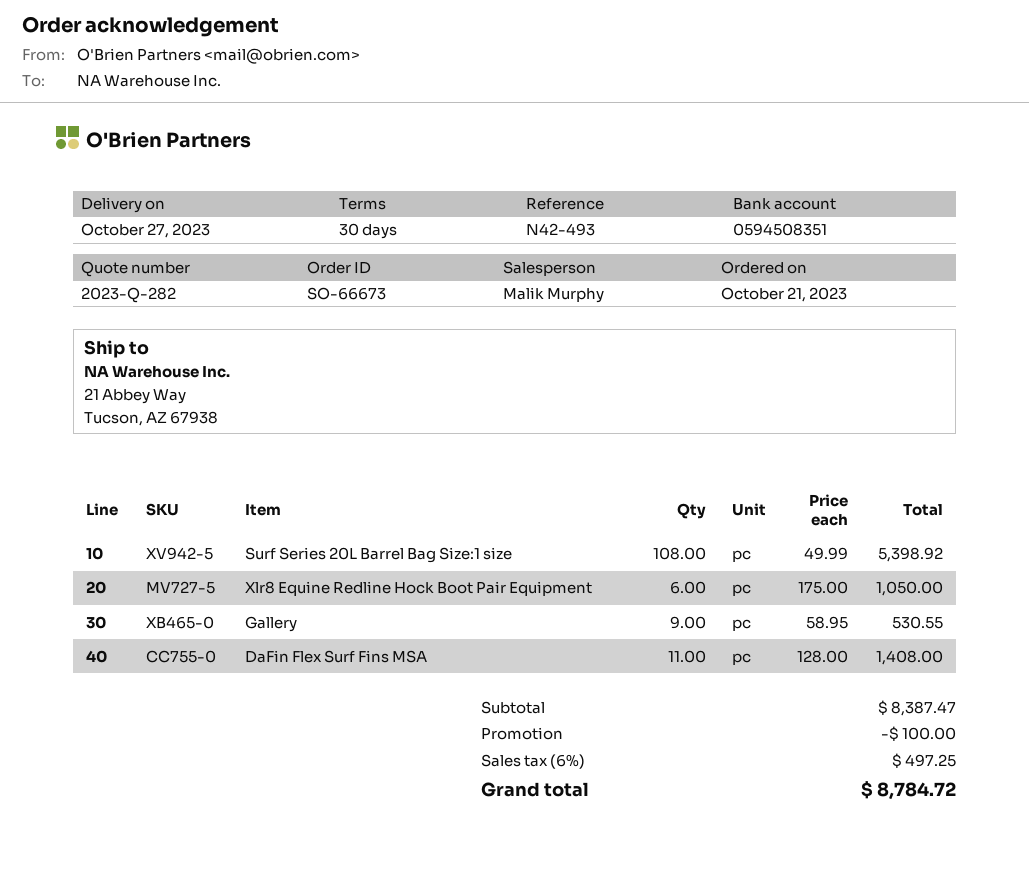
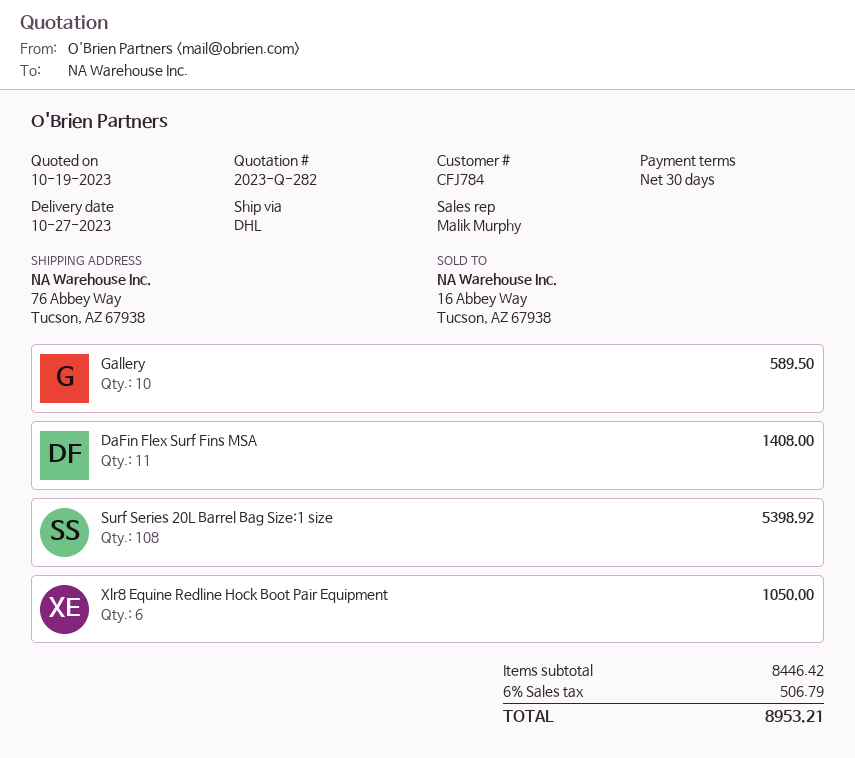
ship to: 21 Abbey Way, Tucson, AZ 67938 -> 76 Abbey Way, Tucson, AZ 67938
Gallery: 9 for 530.55 -> 10 for 589.50
subtotal: 8387.47 -> 8446.42
discount: 100.00 -> none
tax: 6% = 497.25 -> 6% = 506.79
total: 8784.72 -> 8953.21

